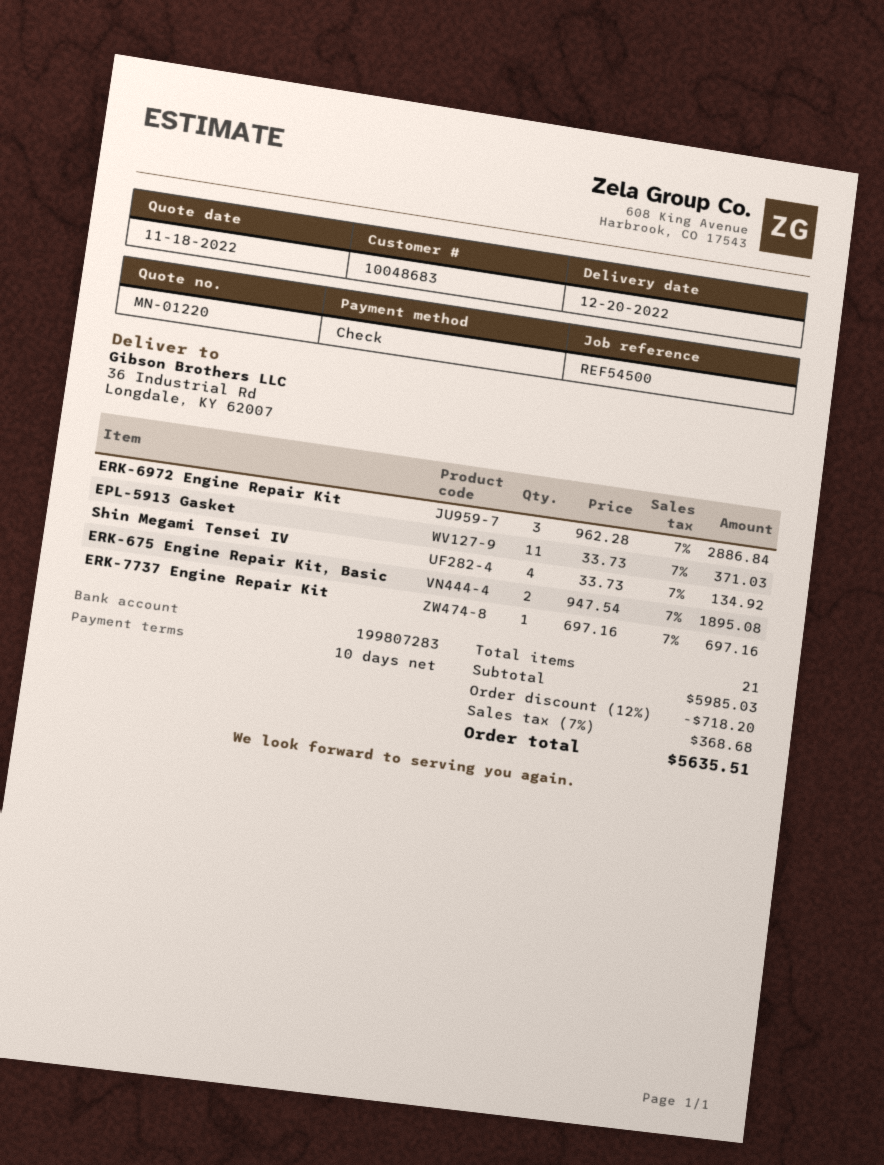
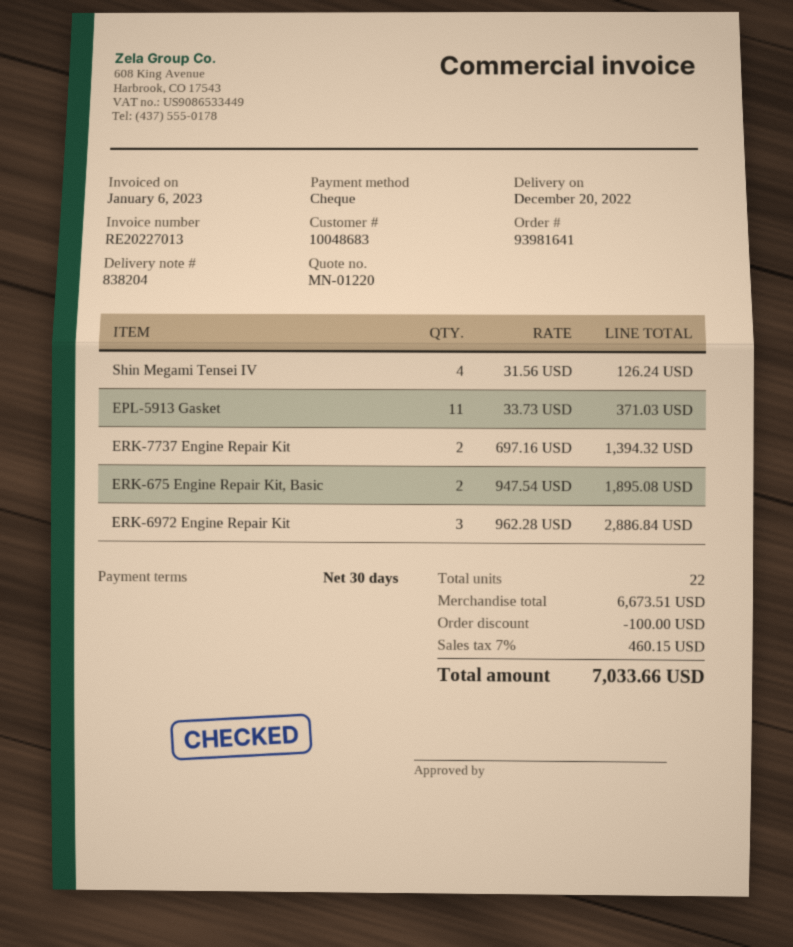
payment terms: 10 days -> 30 days
Shin Megami Tensei IV: 4 x 33.73 = 134.92 -> 4 x 31.56 = 126.24
ERK-7737 Engine Repair Kit: 1 x 697.16 = 697.16 -> 2 x 697.16 = 1394.32
total quantity: 21 -> 22
subtotal: 5985.03 -> 6673.51
discount: 718.20 -> 100.00
tax: 7% = 368.68 -> 7% = 460.15
total: 5635.51 -> 7033.66

